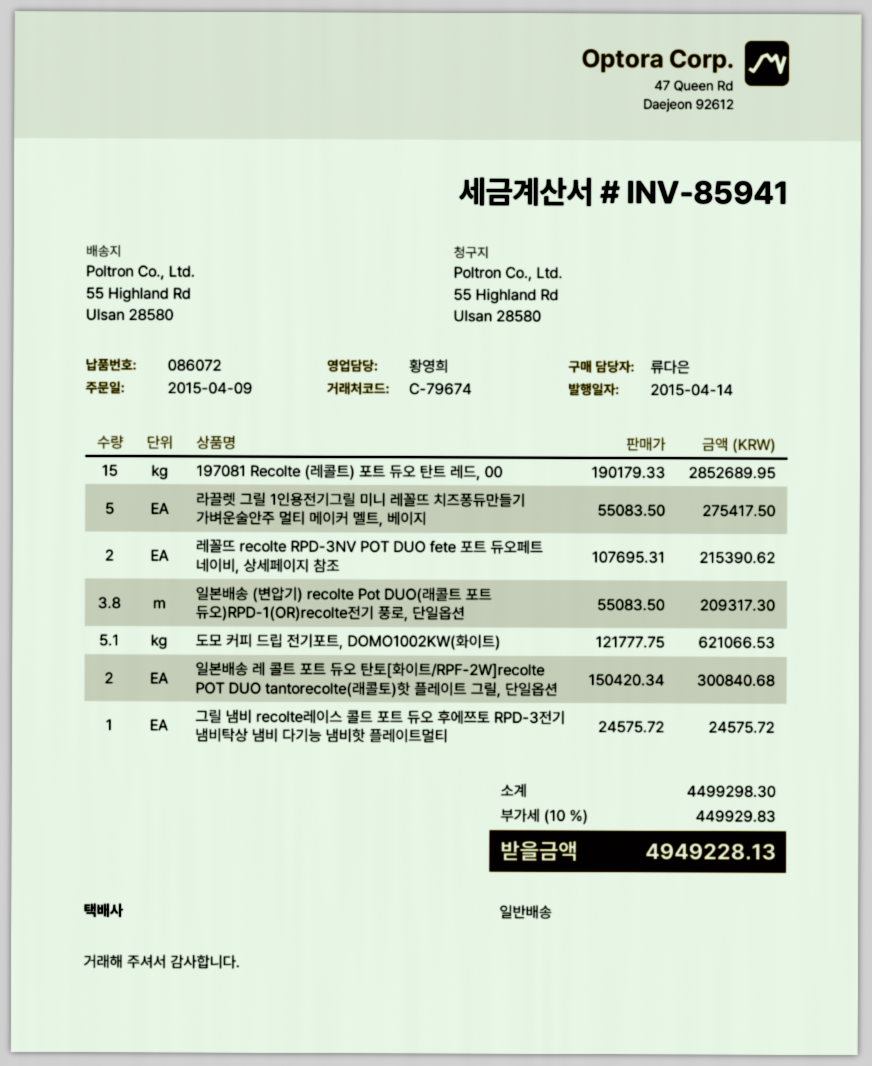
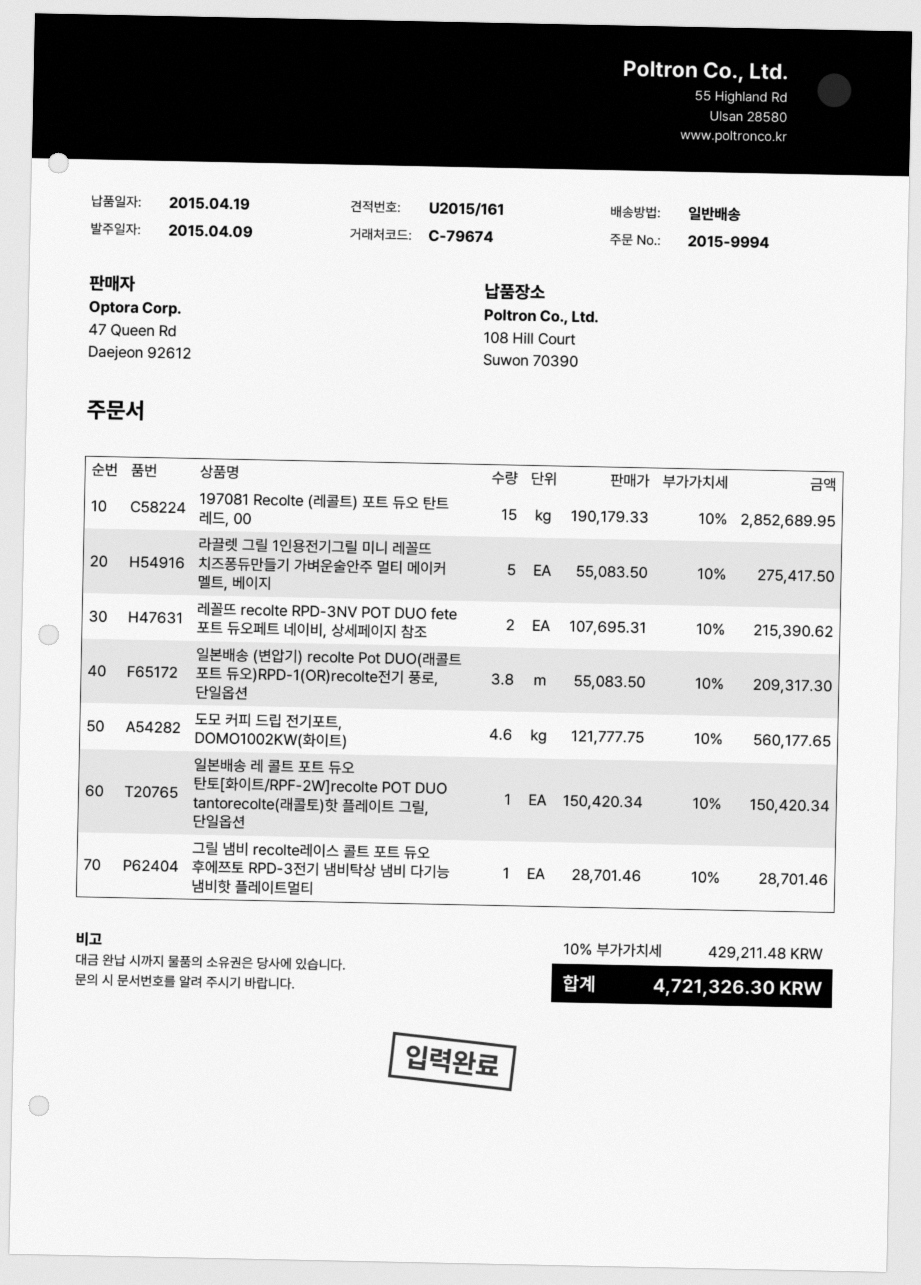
ship to: 55 Highland Rd, Ulsan 28580 -> 108 Hill Court, Suwon 70390
도모 커피 드립 전기포트, DOMO1002KW(화이트): 5.1 x 121777.75 = 621066.53 -> 4.6 x 121777.75 = 560177.65
일본배송 레 콜트 포트 듀오 탄토[화이트/RPF-2W]recolte POT DUO tantorecolte(래콜토)핫 플레이트 그릴, 단일옵션: 2 x 150420.34 = 300840.68 -> 1 x 150420.34 = 150420.34
그릴 냄비 recolte레이스 콜트 포트 듀오 후에쯔토 RPD-3전기 냄비탁상 냄비 다기능 냄비핫 플레이트멀티: 1 x 24575.72 = 24575.72 -> 1 x 28701.46 = 28701.46
tax: 10% = 449929.83 -> 10% = 429211.48
total: 4949228.13 -> 4721326.30

